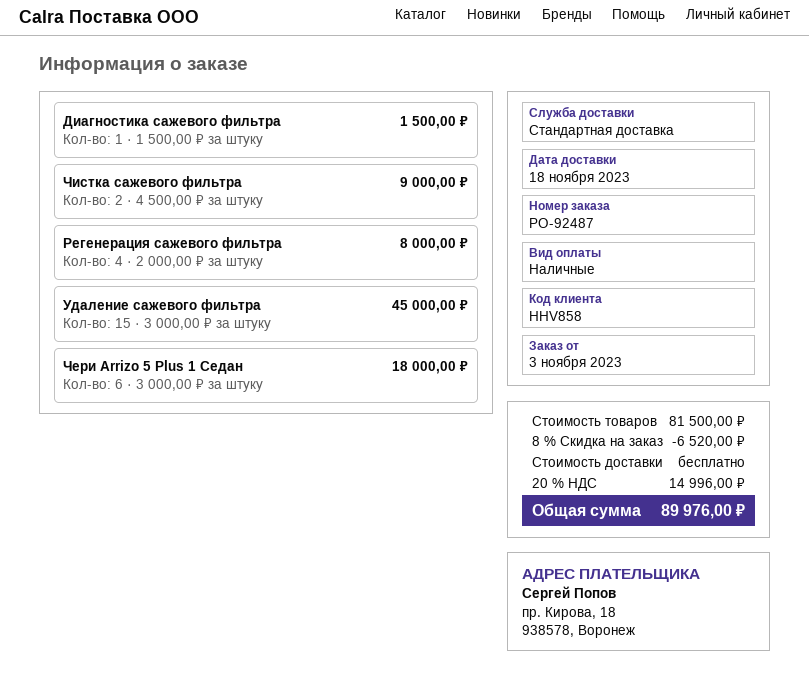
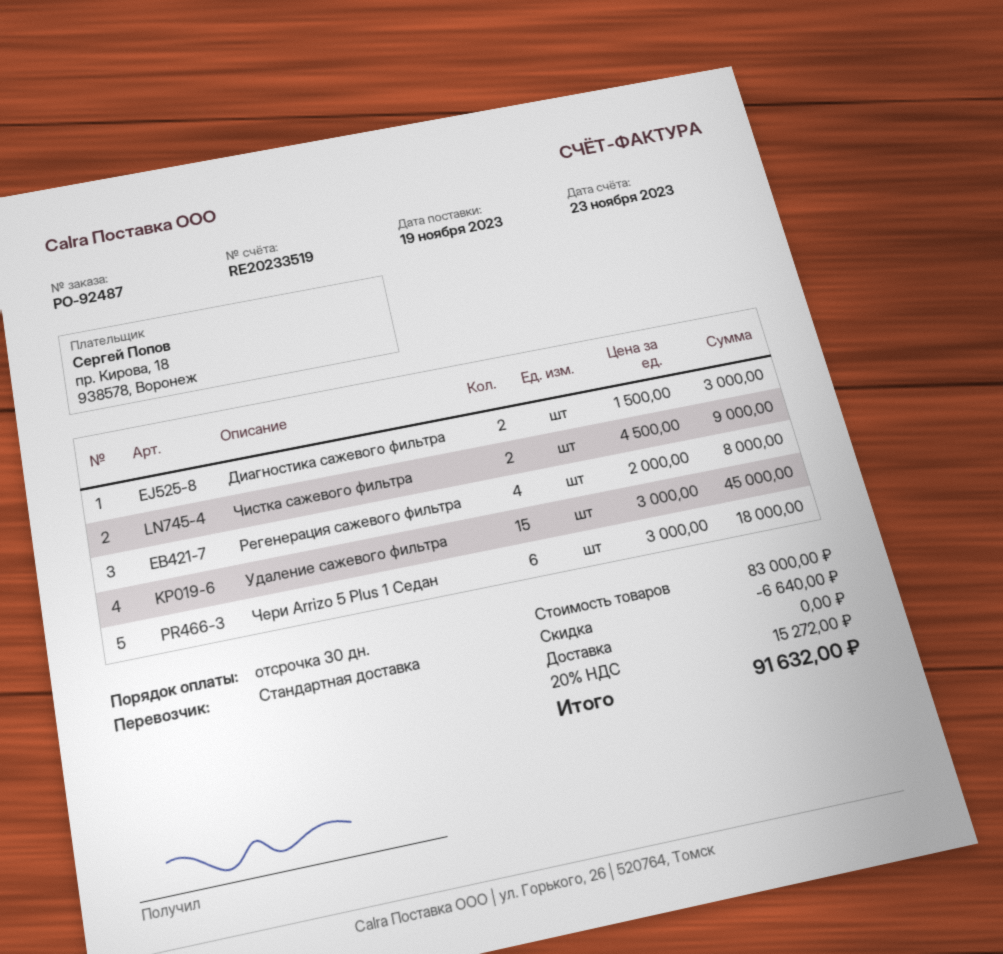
delivery date: 2023-11-18 -> 2023-11-19
Диагностика сажевого фильтра: 1 x 1500.00 = 1500.00 -> 2 x 1500.00 = 3000.00
subtotal: 81500.00 -> 83000.00
discount: 6520.00 -> 6640.00
tax: 20% = 14996.00 -> 20% = 15272.00
total: 89976.00 -> 91632.00

